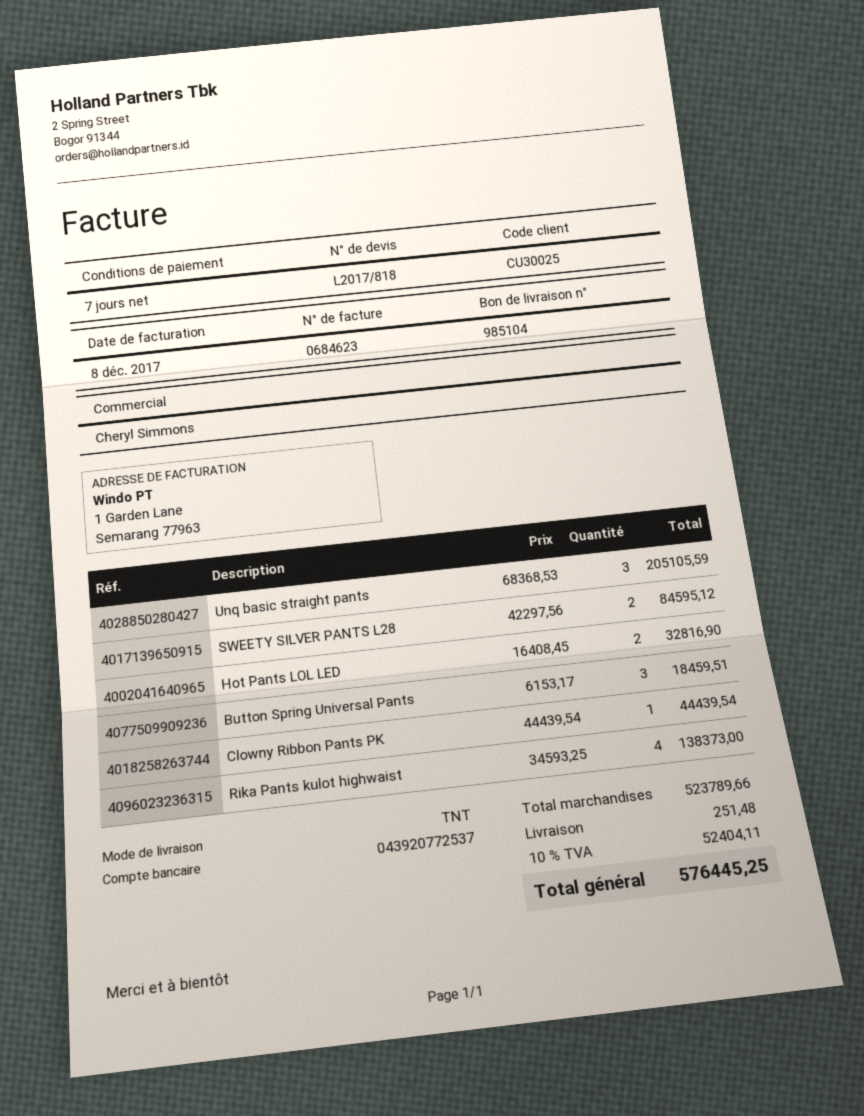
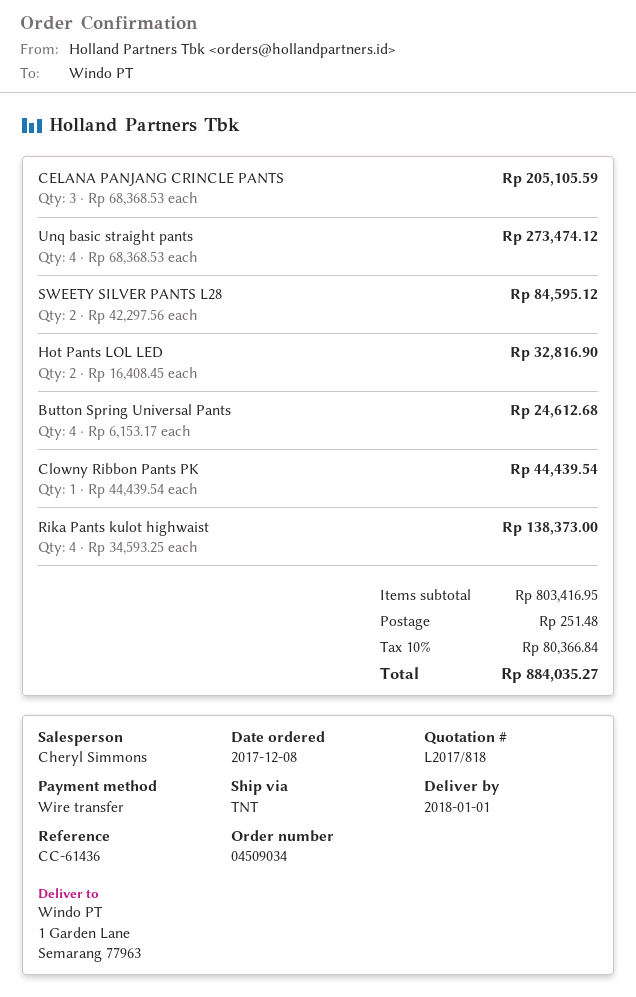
Unq basic straight pants: 3 x 68368.53 = 205105.59 -> 4 x 68368.53 = 273474.12
Button Spring Universal Pants: 3 x 6153.17 = 18459.51 -> 4 x 6153.17 = 24612.68
CELANA PANJANG CRINCLE PANTS: none -> 3 x 68368.53 = 205105.59
subtotal: 523789.66 -> 803416.95
tax: 10% = 52404.11 -> 10% = 80366.84
total: 576445.25 -> 884035.27

